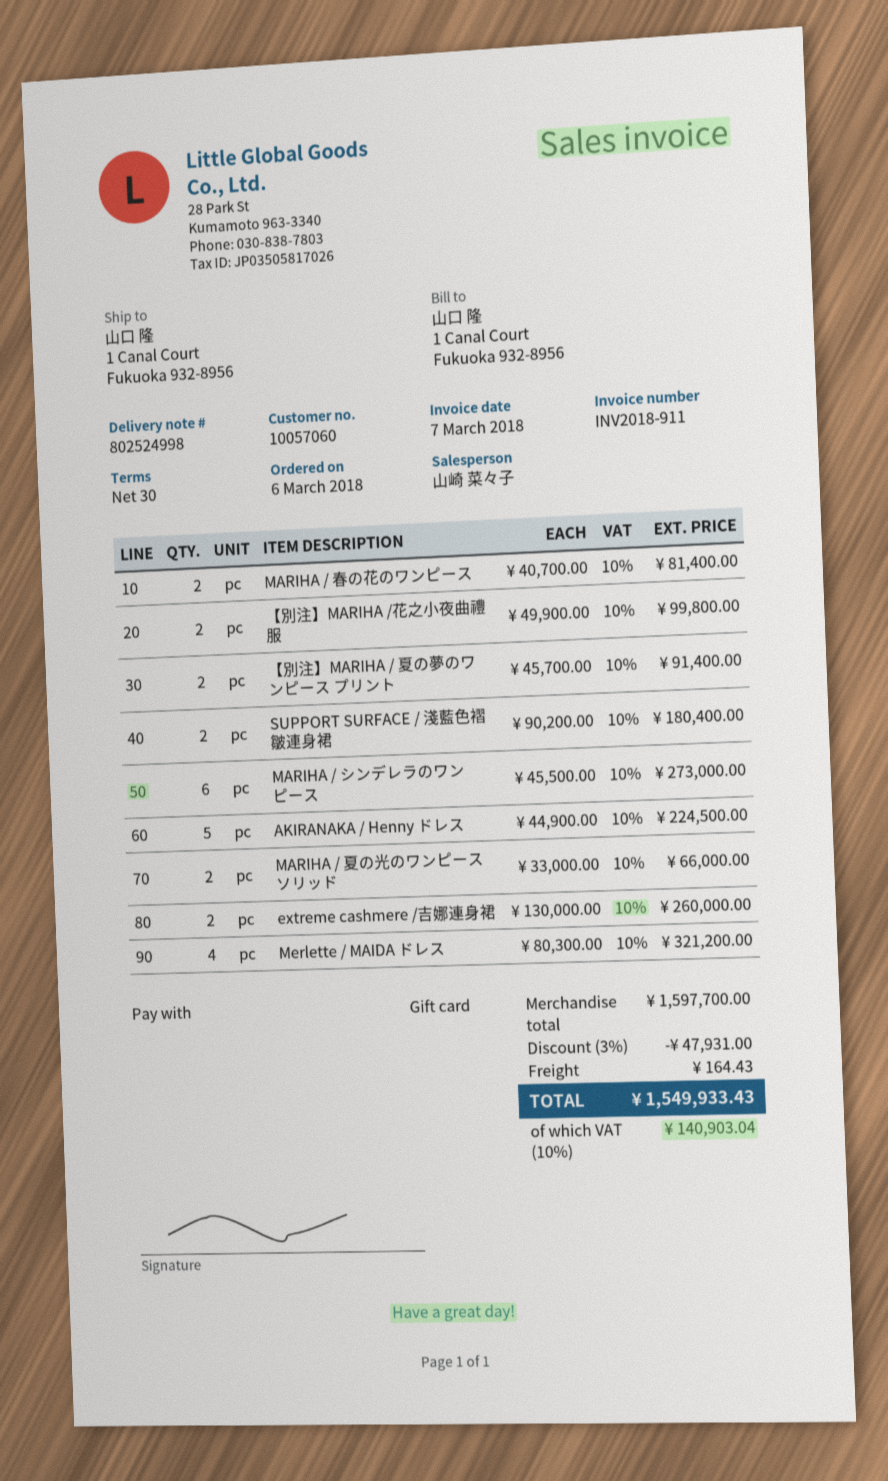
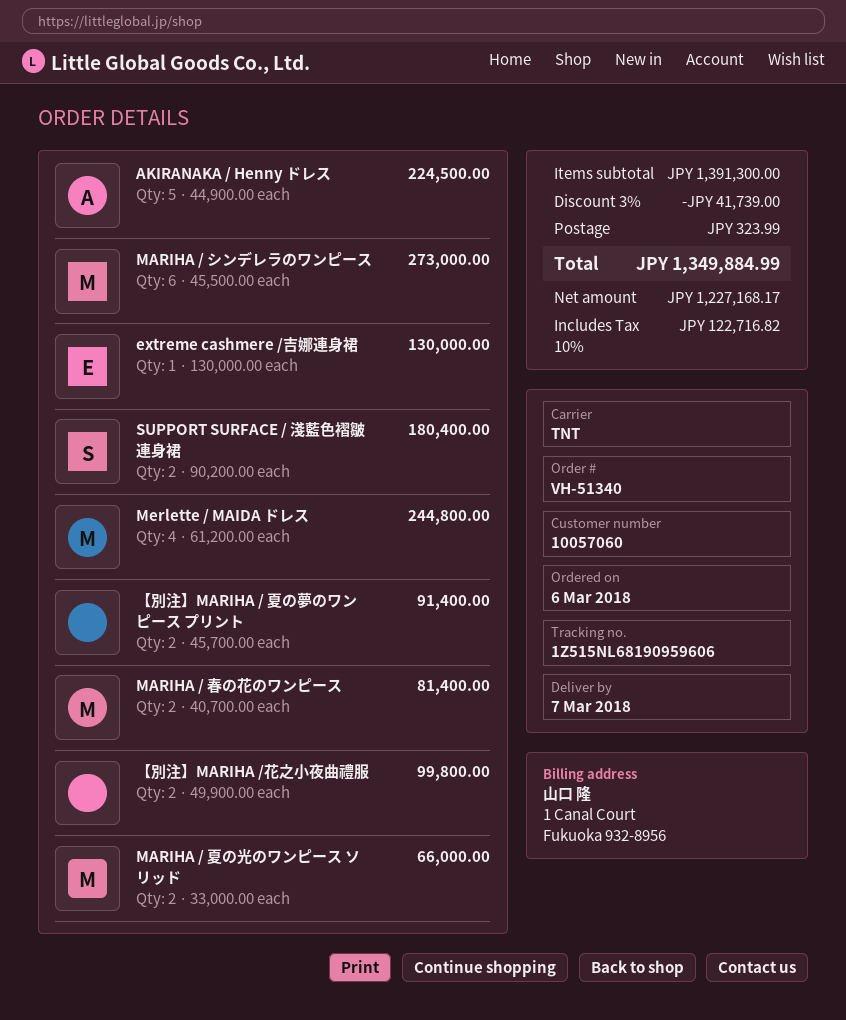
extreme cashmere /吉娜連身裙: 2 x 130000.00 = 260000.00 -> 1 x 130000.00 = 130000.00
Merlette / MAIDA ドレス: 4 x 80300.00 = 321200.00 -> 4 x 61200.00 = 244800.00
subtotal: 1597700.00 -> 1391300.00
discount: 3% = 47931.00 -> 3% = 41739.00
shipping: 164.43 -> 323.99
tax: 10% = 140903.04 -> 10% = 122716.82
total: 1549933.43 -> 1349884.99

